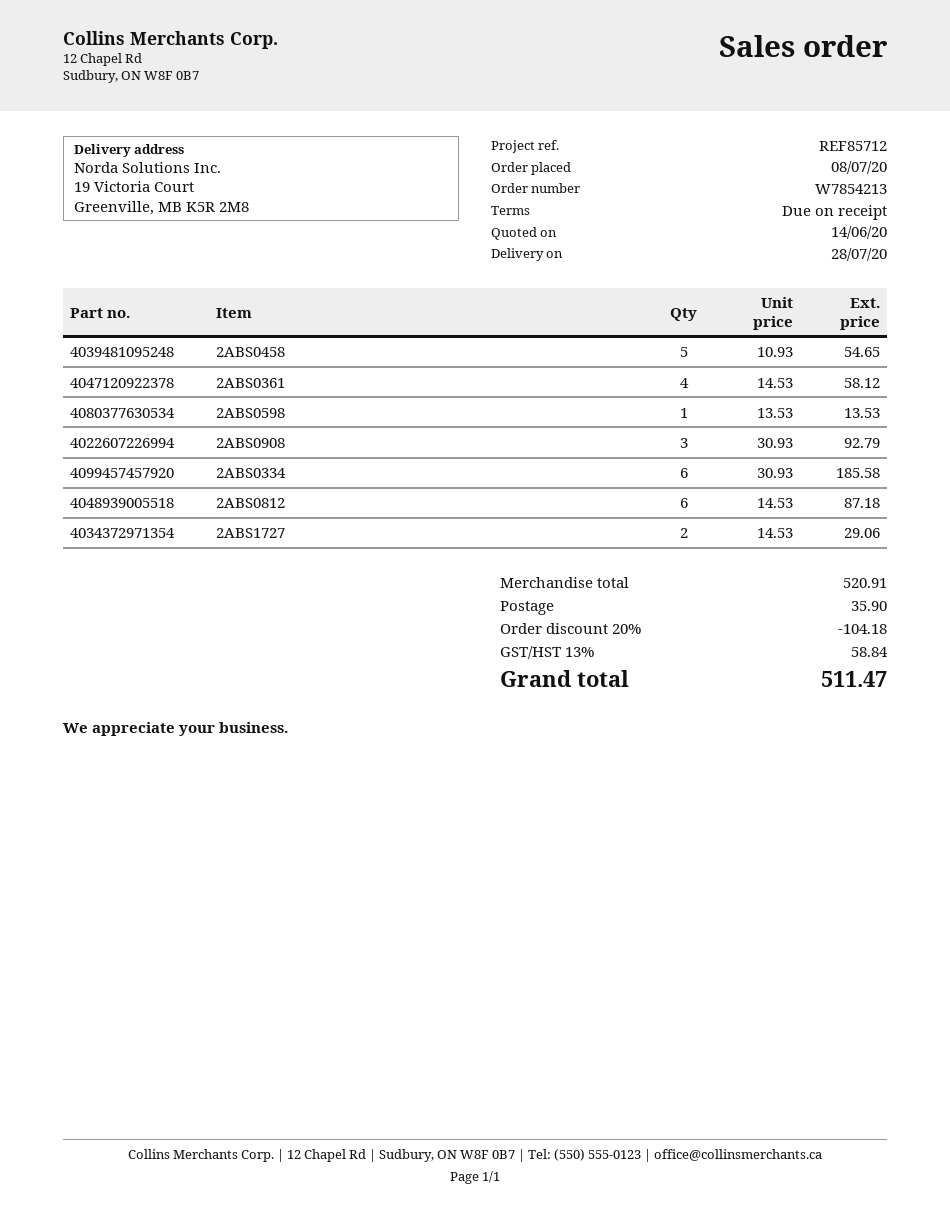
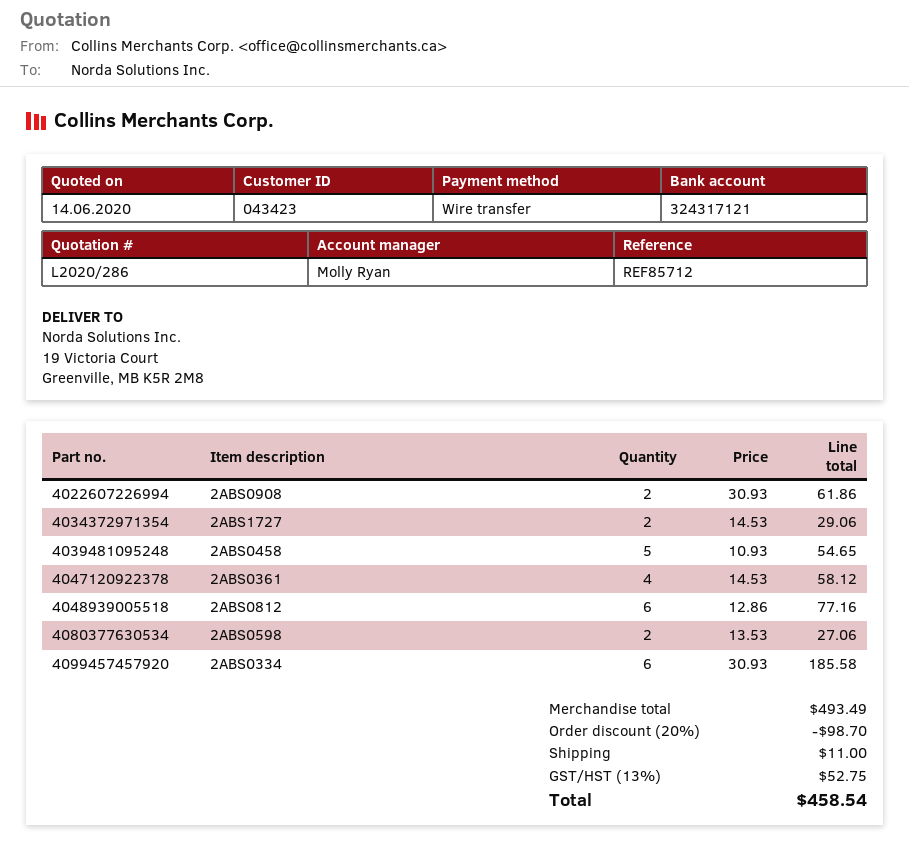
2ABS0598: 1 x 13.53 = 13.53 -> 2 x 13.53 = 27.06
2ABS0908: 3 x 30.93 = 92.79 -> 2 x 30.93 = 61.86
2ABS0812: 6 x 14.53 = 87.18 -> 6 x 12.86 = 77.16
subtotal: 520.91 -> 493.49
discount: 20% = 104.18 -> 20% = 98.70
shipping: 35.90 -> 11.00
tax: 13% = 58.84 -> 13% = 52.75
total: 511.47 -> 458.54

